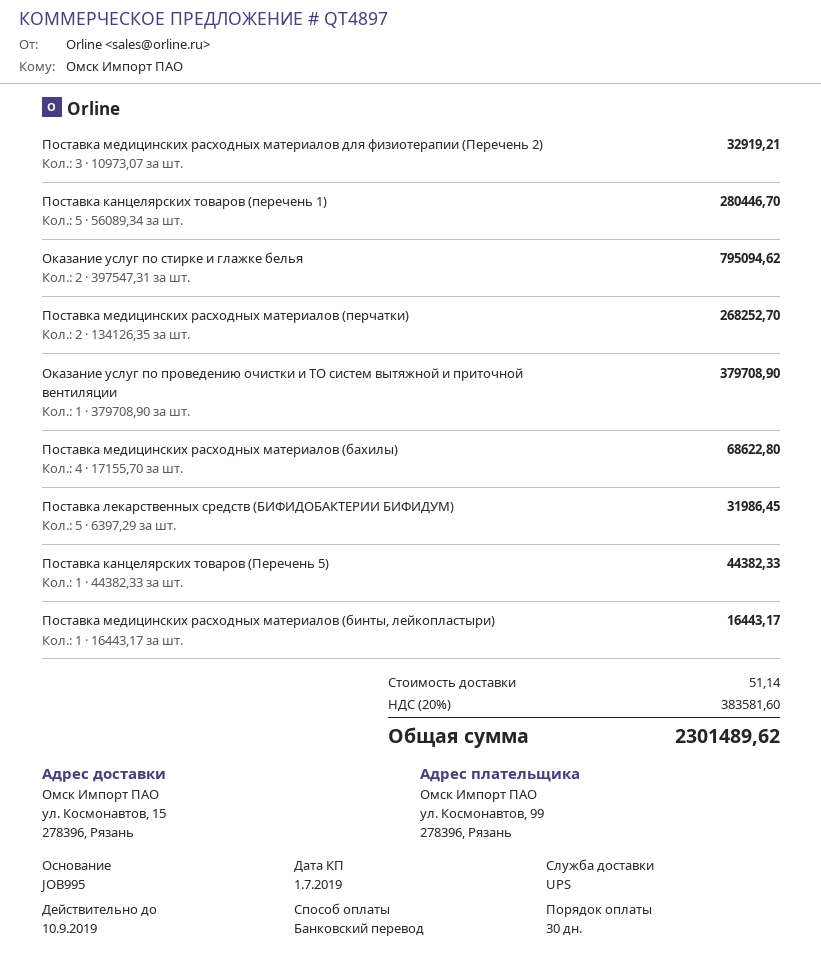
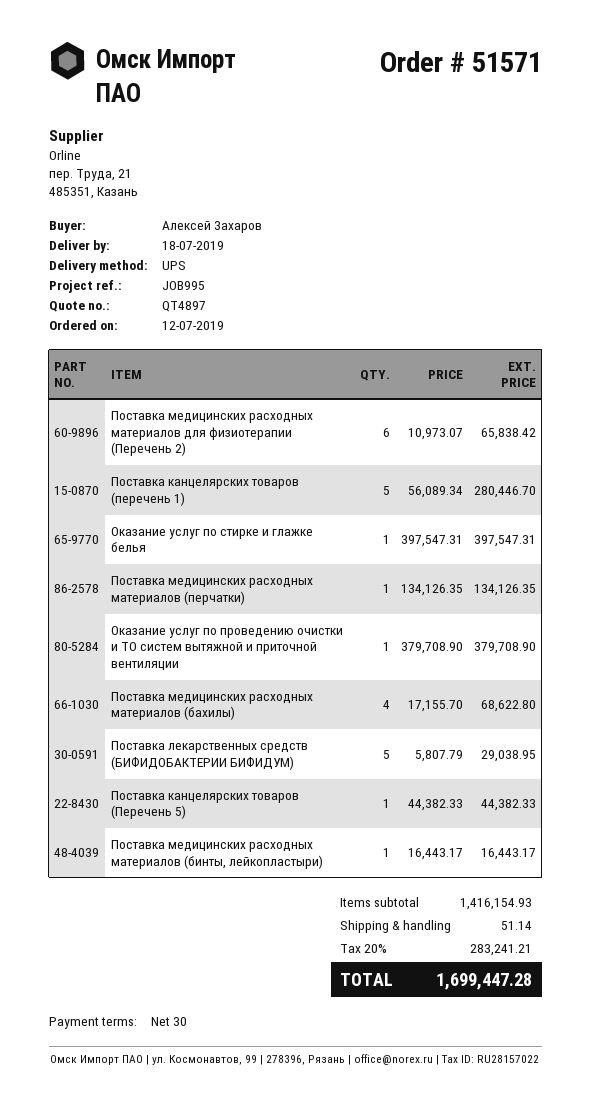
Поставка медицинских расходных материалов для физиотерапии (Перечень 2): 3 x 10973.07 = 32919.21 -> 6 x 10973.07 = 65838.42
Оказание услуг по стирке и глажке белья: 2 x 397547.31 = 795094.62 -> 1 x 397547.31 = 397547.31
Поставка медицинских расходных материалов (перчатки): 2 x 134126.35 = 268252.70 -> 1 x 134126.35 = 134126.35
Поставка лекарственных средств (БИФИДОБАКТЕРИИ БИФИДУМ): 5 x 6397.29 = 31986.45 -> 5 x 5807.79 = 29038.95
tax: 20% = 383581.60 -> 20% = 283241.21
total: 2301489.62 -> 1699447.28

